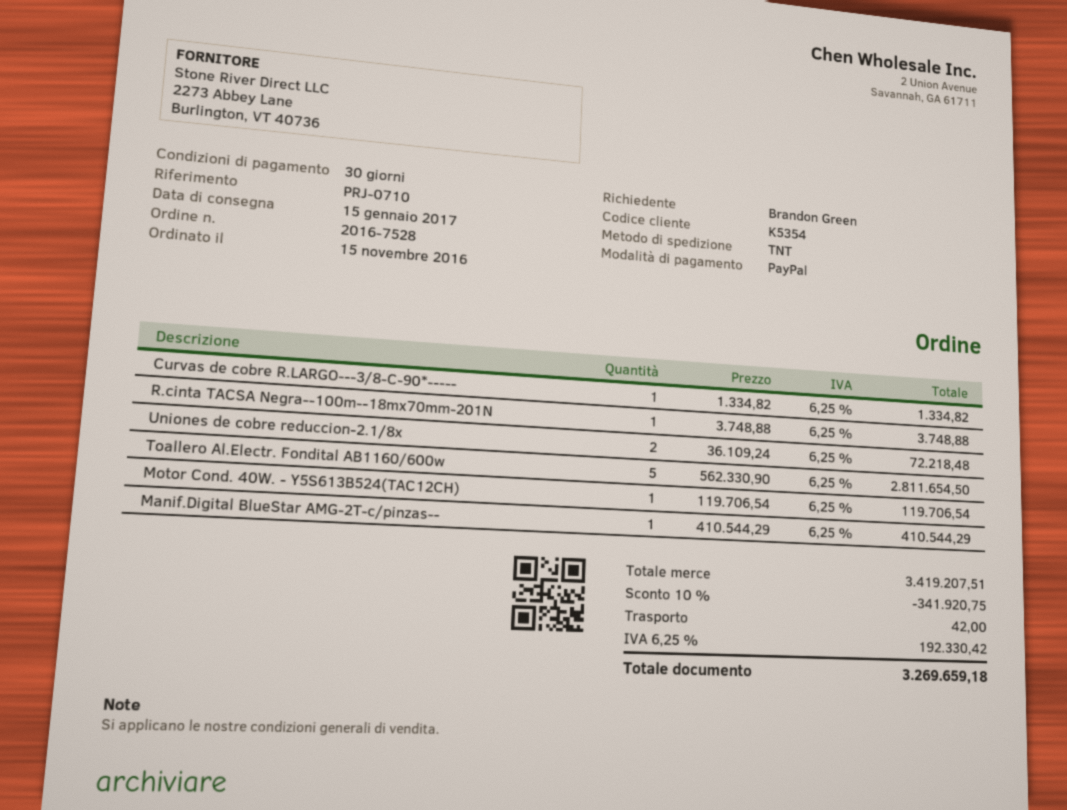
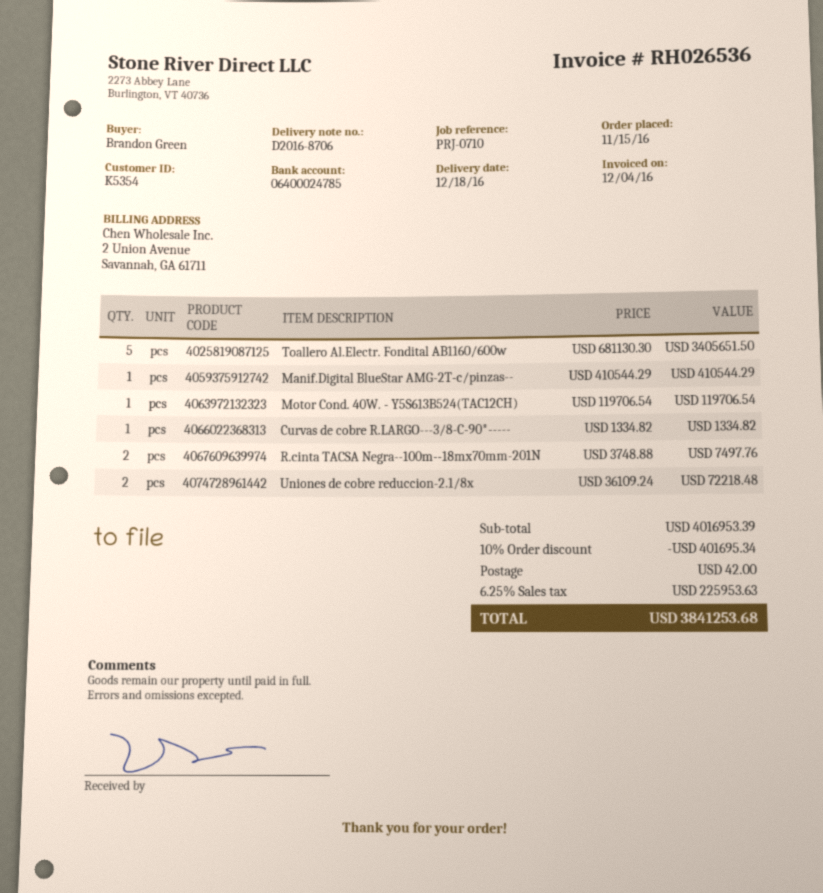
delivery date: 2017-01-15 -> 2016-12-18
R.cinta TACSA Negra--100m--18mx70mm-201N: 1 x 3748.88 = 3748.88 -> 2 x 3748.88 = 7497.76
Toallero Al.Electr. Fondital AB1160/600w: 5 x 562330.90 = 2811654.50 -> 5 x 681130.30 = 3405651.50
subtotal: 3419207.51 -> 4016953.39
discount: 10% = 341920.75 -> 10% = 401695.34
tax: 6.25% = 192330.42 -> 6.25% = 225953.63
total: 3269659.18 -> 3841253.68

